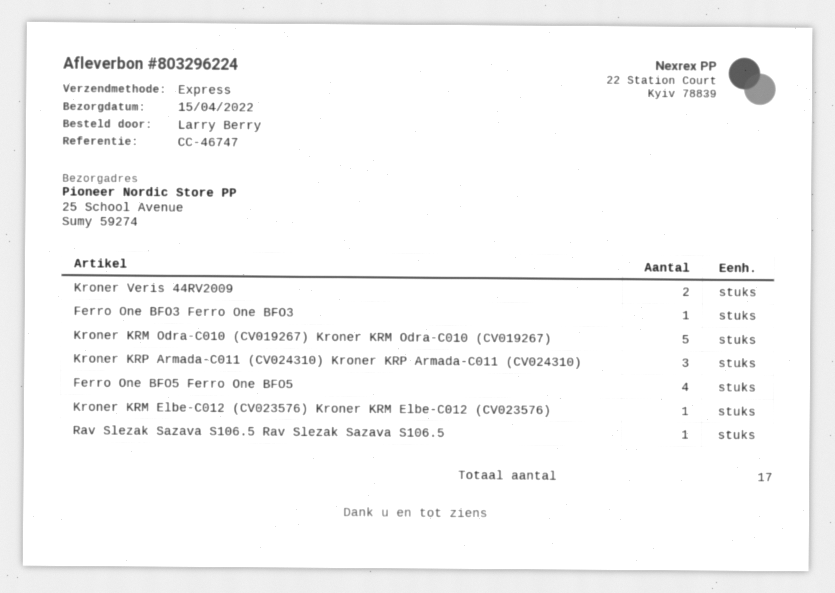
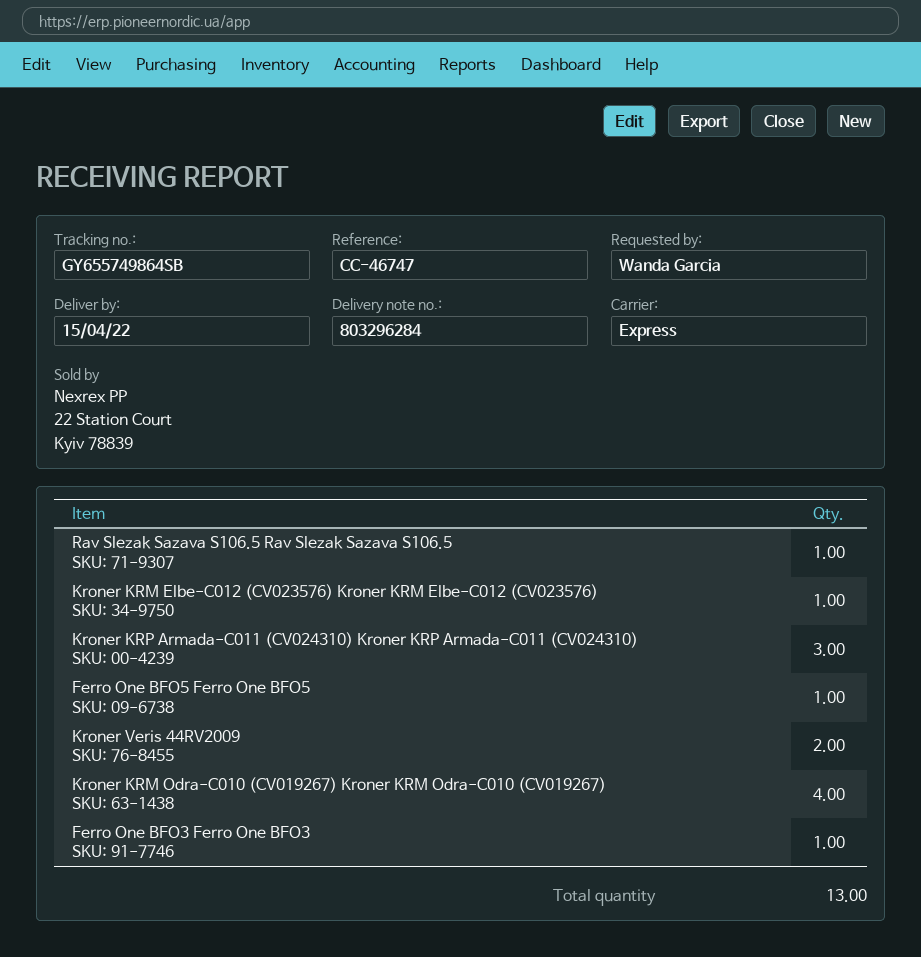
delivery note number: 803296224 -> 803296284
ordered by: Larry Berry -> Wanda Garcia
Kroner KRM Odra-C010 (CV019267) Kroner KRM Odra-C010 (CV019267): 5 -> 4
Ferro One BFO5 Ferro One BFO5: 4 -> 1
total quantity: 17 -> 13

